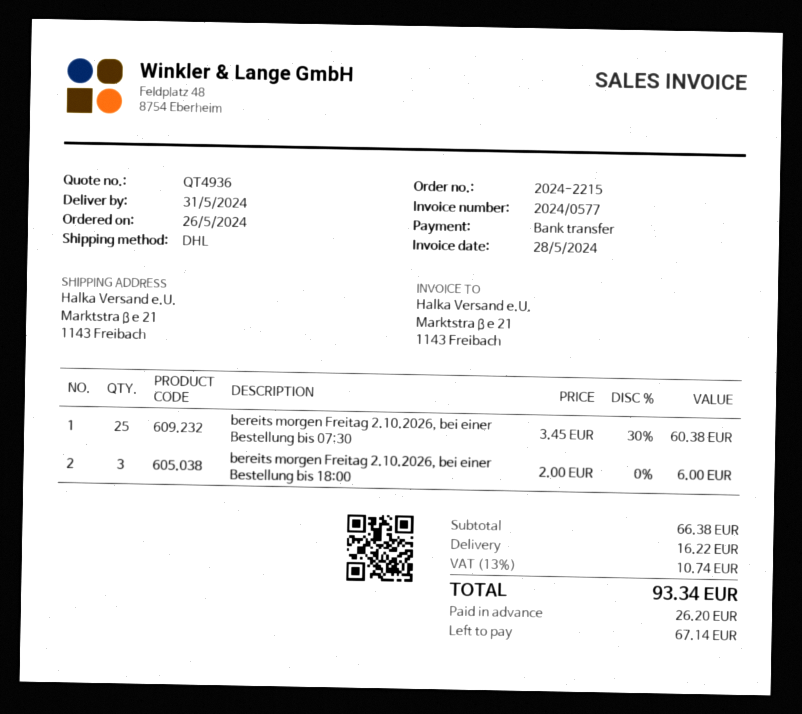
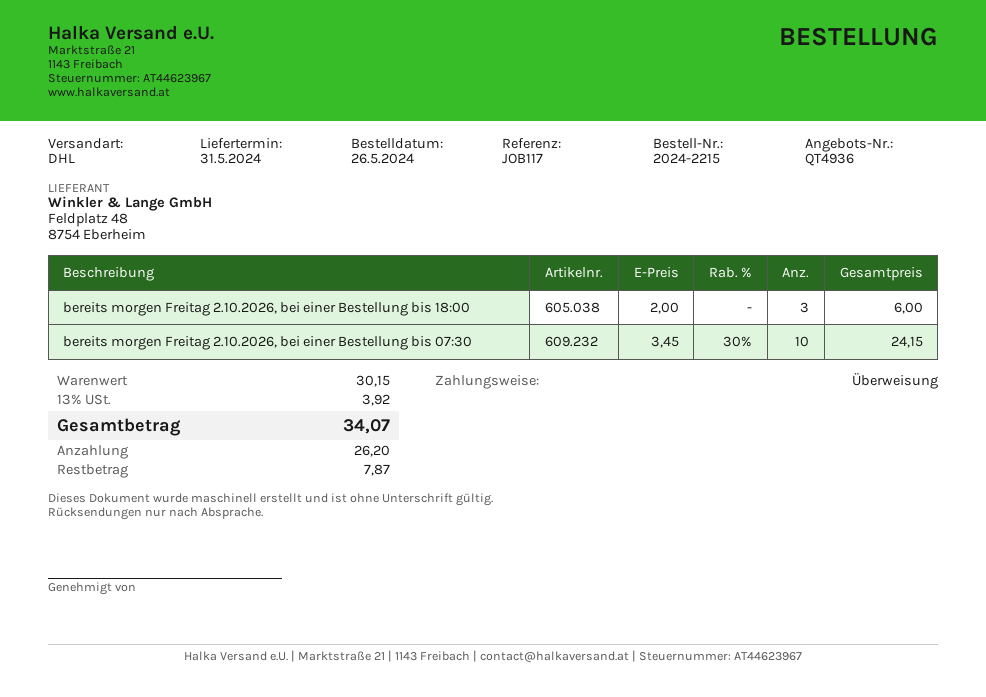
bereits morgen Freitag 2.10.2026, bei einer Bestellung bis 07:30: 25 x 3.45 - 30% = 60.38 -> 10 x 3.45 - 30% = 24.15
subtotal: 66.38 -> 30.15
shipping: 16.22 -> none
tax: 13% = 10.74 -> 13% = 3.92
total: 93.34 -> 34.07
balance: 67.14 -> 7.87

